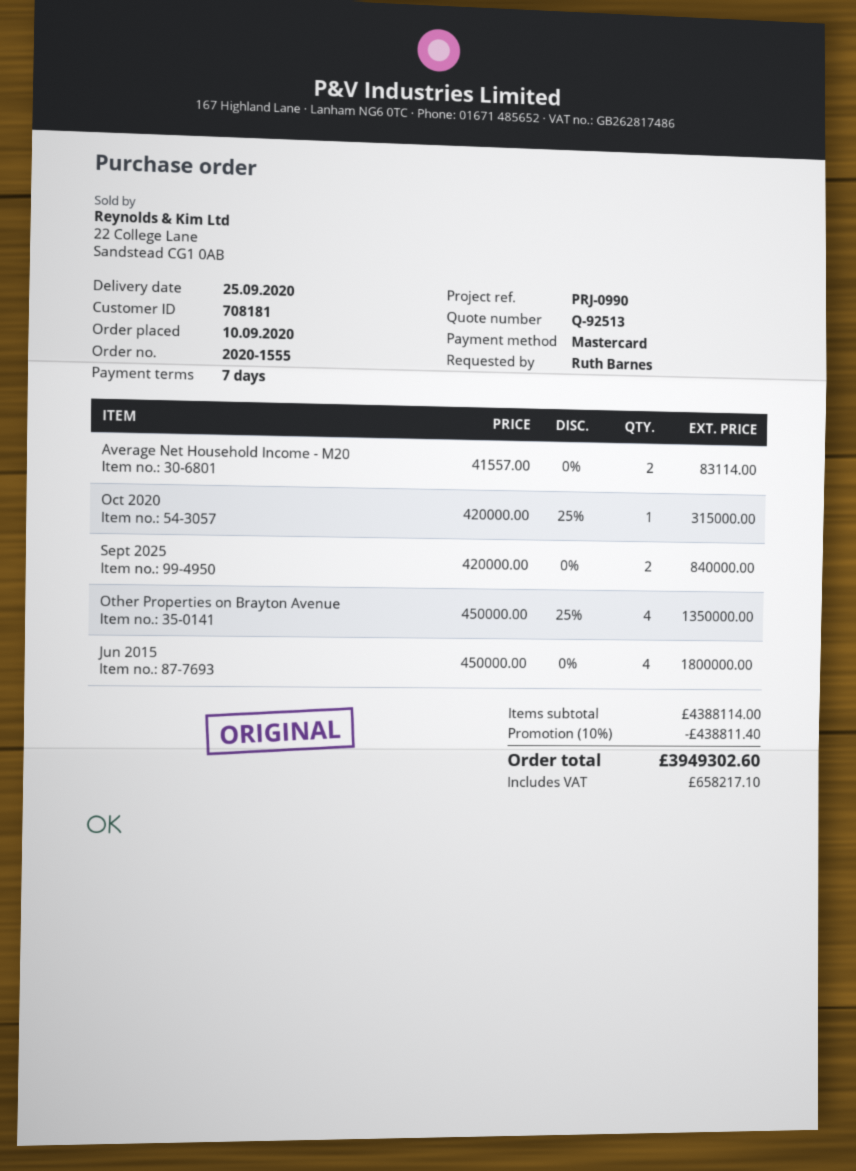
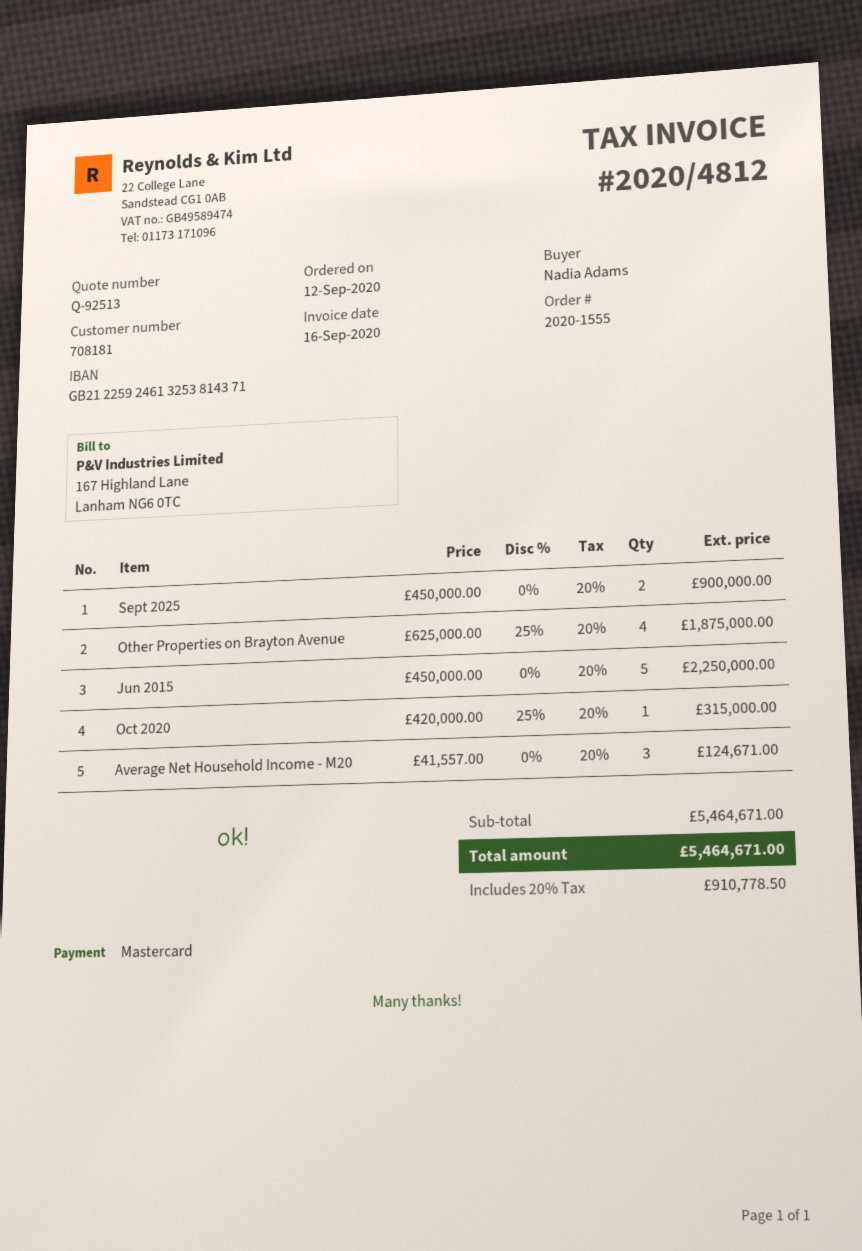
order date: 2020-09-10 -> 2020-09-12
ordered by: Ruth Barnes -> Nadia Adams
Average Net Household Income - M20: 2 x 41557.00 = 83114.00 -> 3 x 41557.00 = 124671.00
Sept 2025: 2 x 420000.00 = 840000.00 -> 2 x 450000.00 = 900000.00
Other Properties on Brayton Avenue: 4 x 450000.00 - 25% = 1350000.00 -> 4 x 625000.00 - 25% = 1875000.00
Jun 2015: 4 x 450000.00 = 1800000.00 -> 5 x 450000.00 = 2250000.00
subtotal: 4388114.00 -> 5464671.00
discount: 10% = 438811.40 -> none
tax: 658217.10 -> 910778.50
total: 3949302.60 -> 5464671.00

